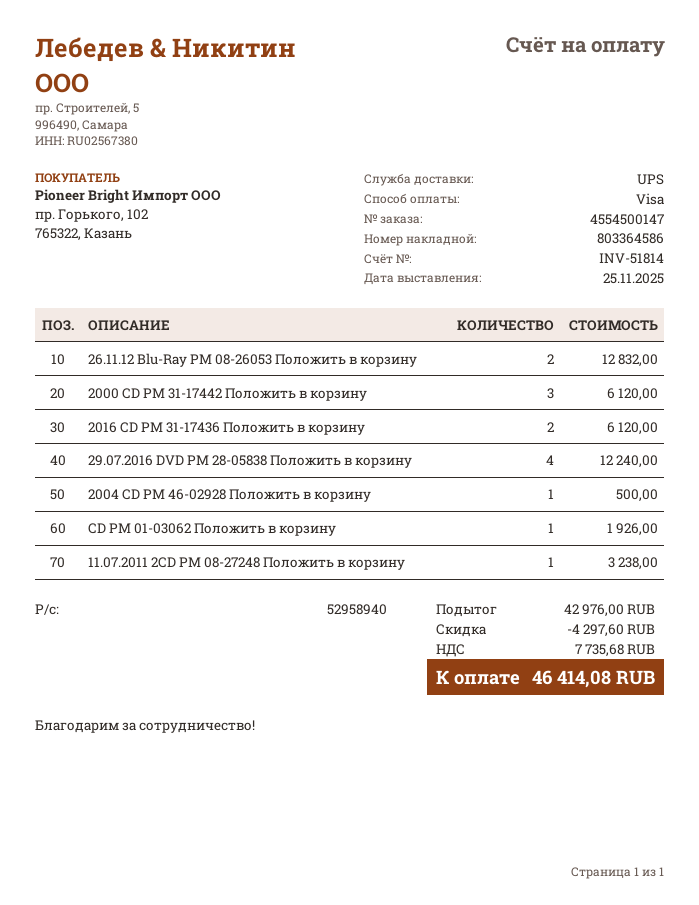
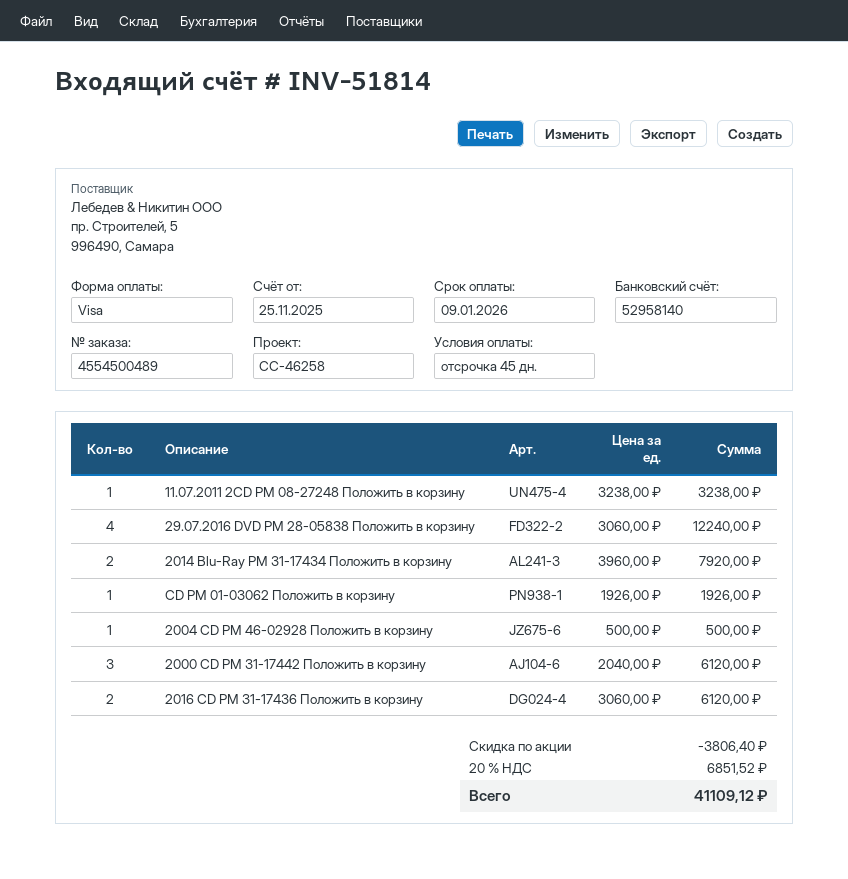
order number: 4554500147 -> 4554500489
bank account: 52958940 -> 52958140
26.11.12 Blu-Ray PM 08-26053 Положить в корзину: 2 for 12832.00 -> none
2014 Blu-Ray PM 31-17434 Положить в корзину: none -> 2 for 7920.00
discount: 4297.60 -> 3806.40
tax: 7735.68 -> 6851.52
total: 46414.08 -> 41109.12

